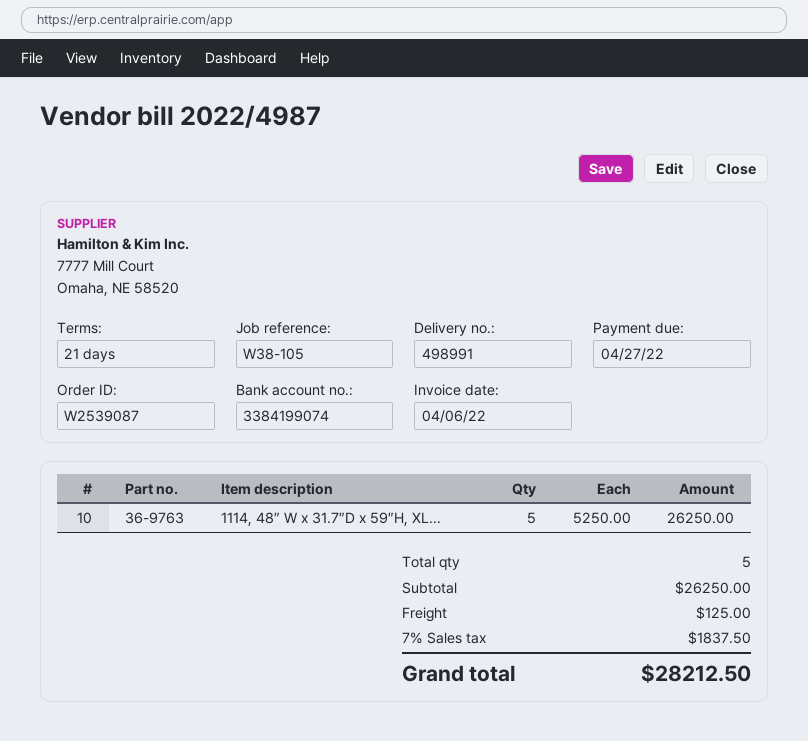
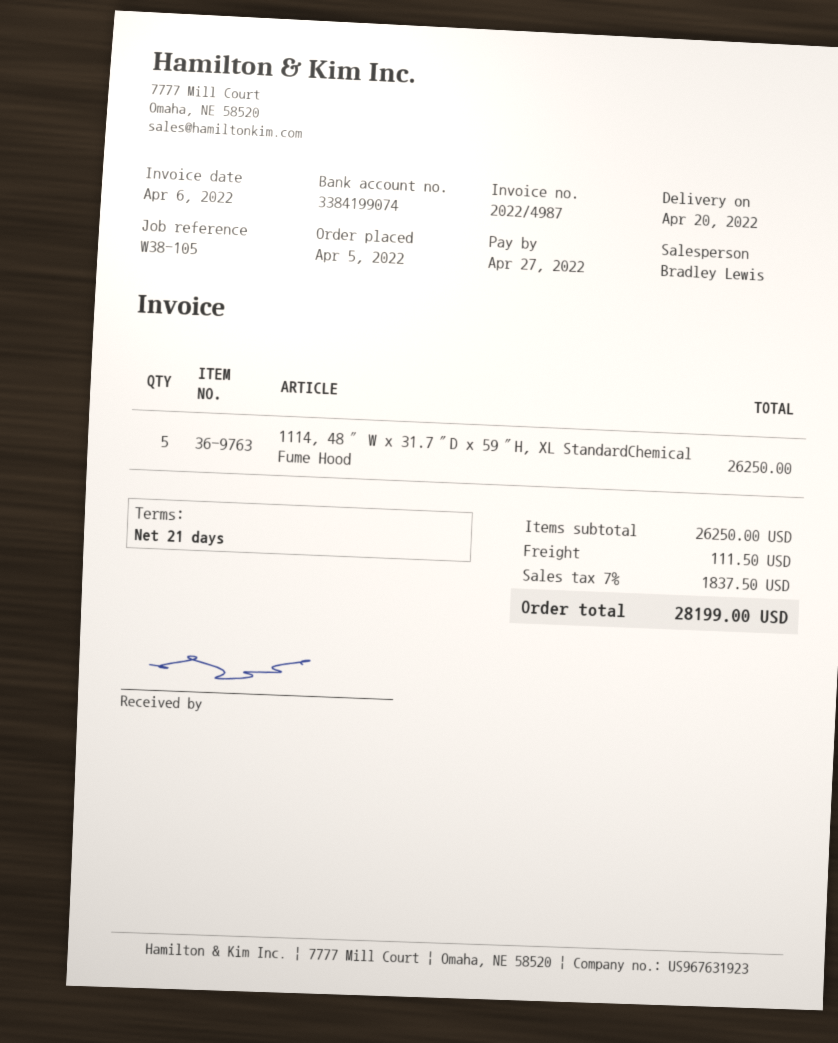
shipping: 125.00 -> 111.50
total: 28212.50 -> 28199.00

